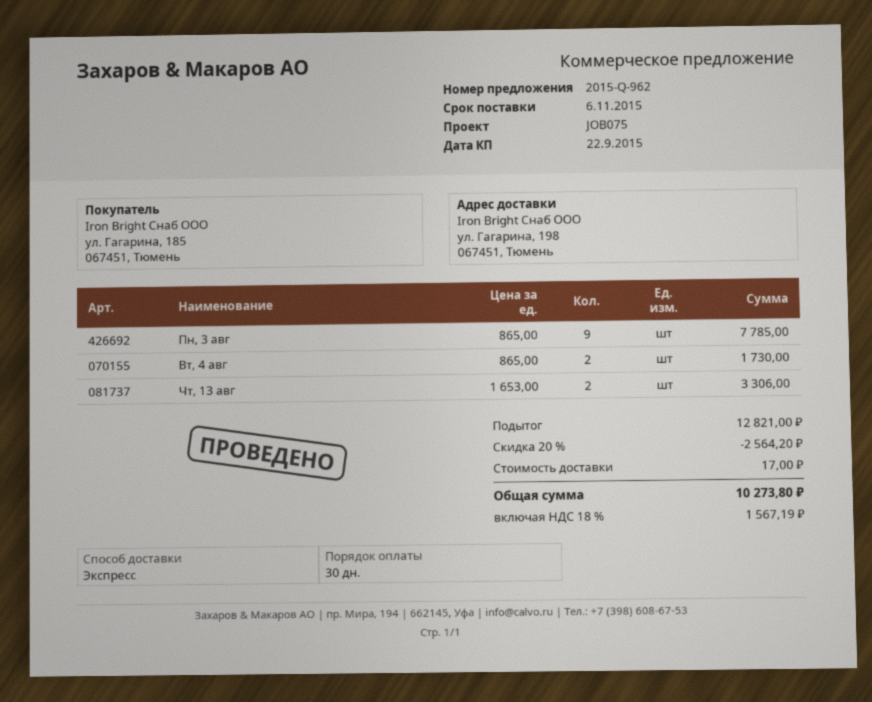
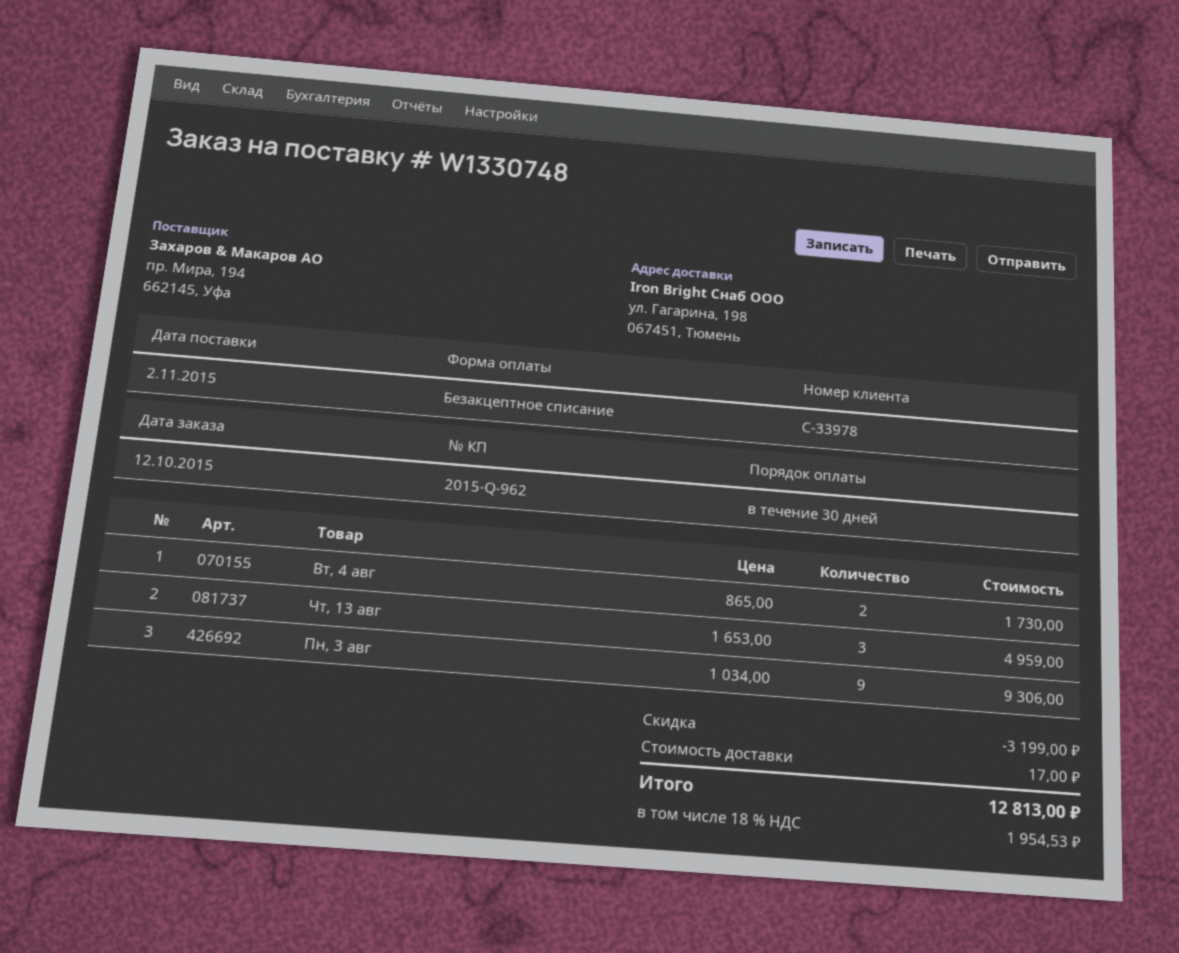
delivery date: 2015-11-06 -> 2015-11-02
Пн, 3 авг: 9 x 865.00 = 7785.00 -> 9 x 1034.00 = 9306.00
Чт, 13 авг: 2 x 1653.00 = 3306.00 -> 3 x 1653.00 = 4959.00
discount: 2564.20 -> 3199.00
tax: 18% = 1567.19 -> 18% = 1954.53
total: 10273.80 -> 12813.00

